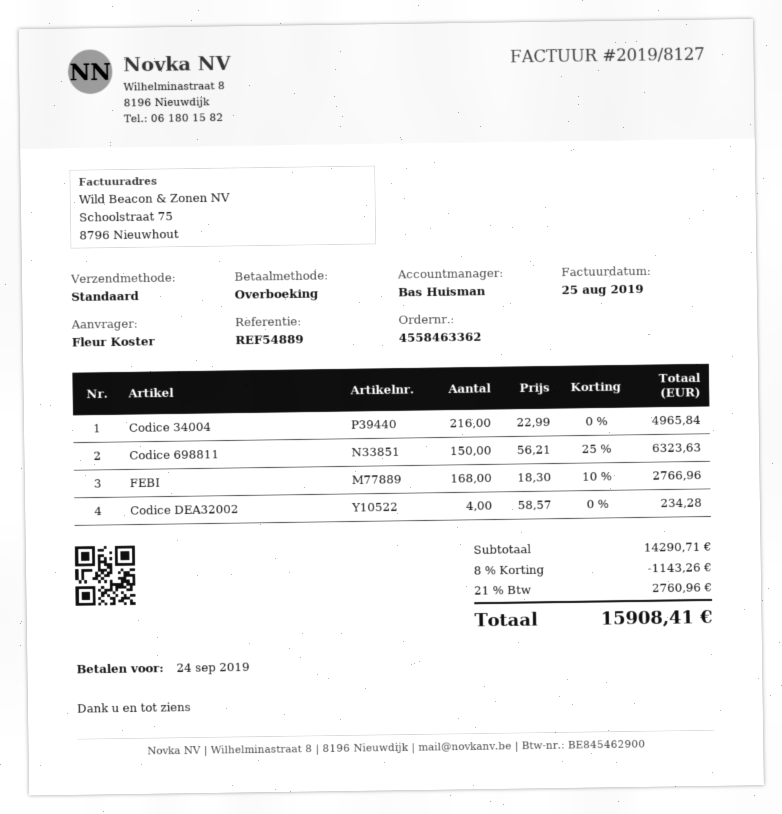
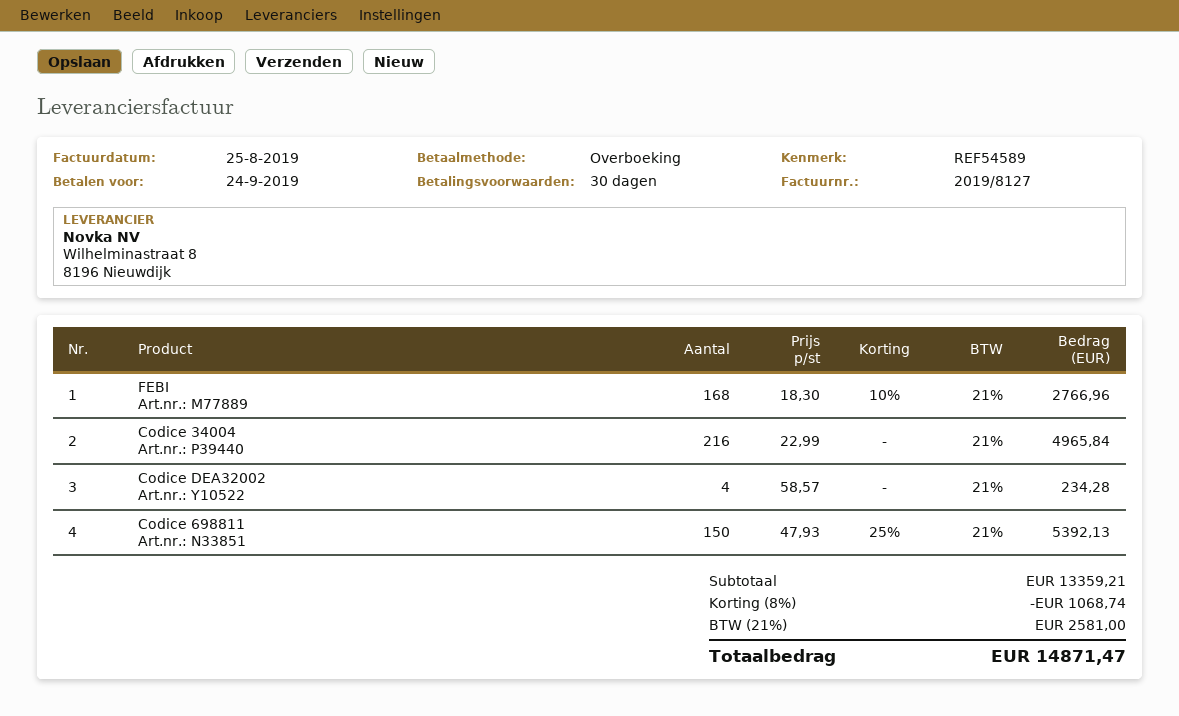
reference: REF54889 -> REF54589
Codice 698811: 150 x 56.21 - 25% = 6323.63 -> 150 x 47.93 - 25% = 5392.13
subtotal: 14290.71 -> 13359.21
discount: 8% = 1143.26 -> 8% = 1068.74
tax: 21% = 2760.96 -> 21% = 2581.00
total: 15908.41 -> 14871.47

